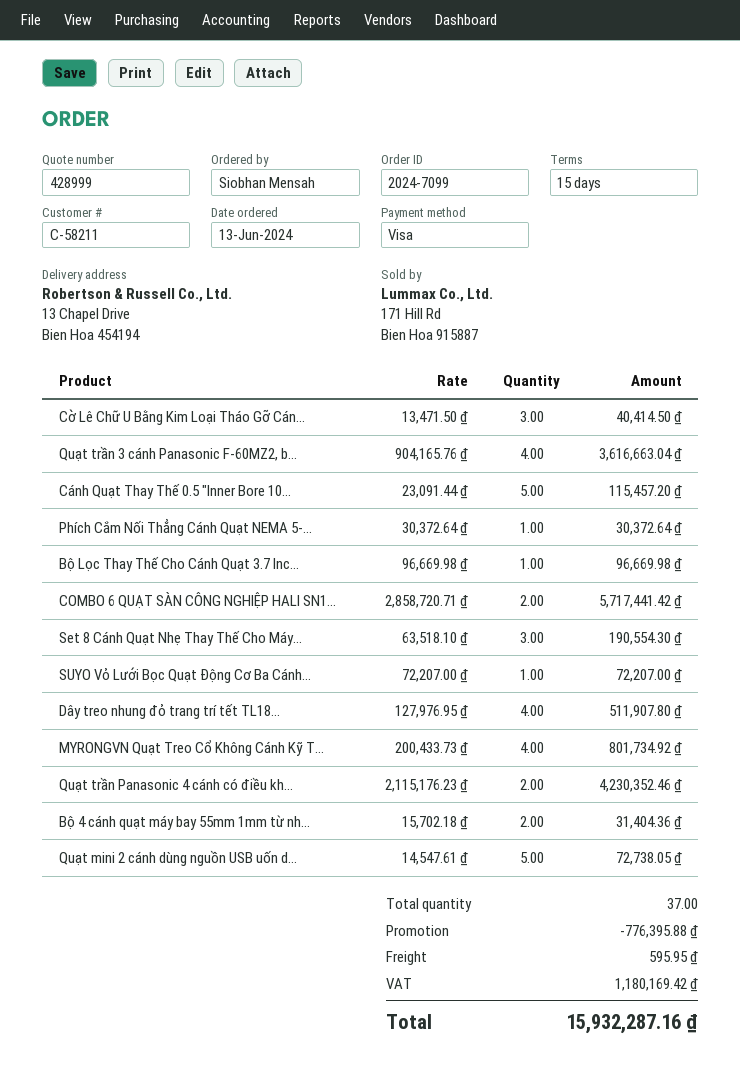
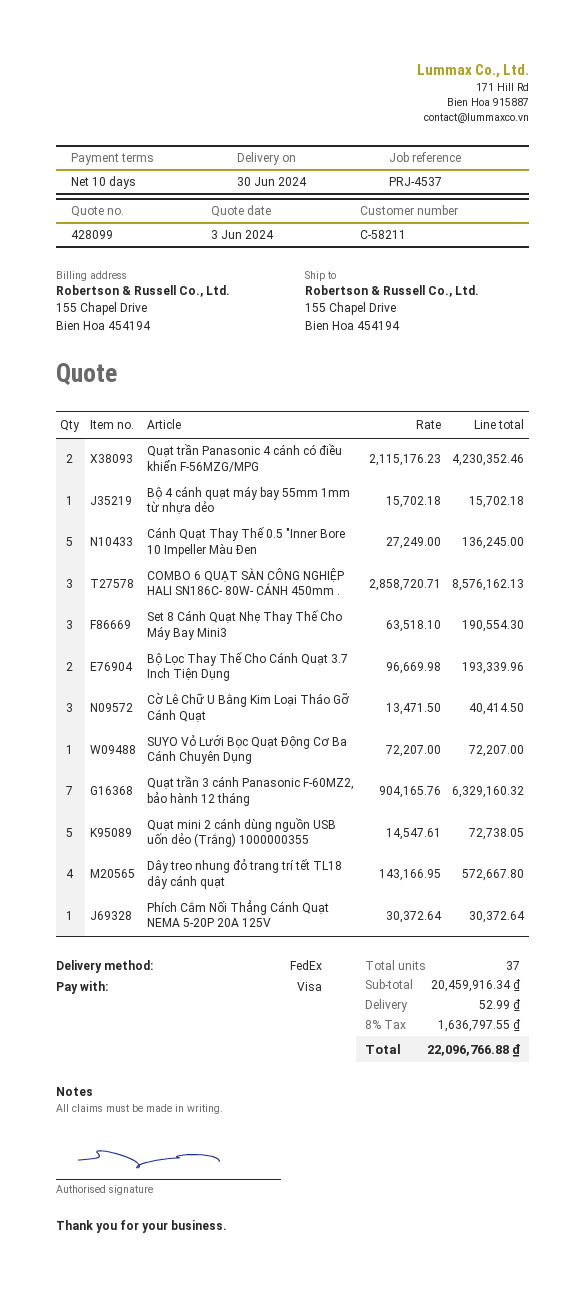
quote number: 428999 -> 428099
payment terms: 15 days -> 10 days
ship to: 13 Chapel Drive, Bien Hoa 454194 -> 155 Chapel Drive, Bien Hoa 454194
Quạt trần 3 cánh Panasonic F-60MZ2, b...: 4 x 904165.76 = 3616663.04 -> 7 x 904165.76 = 6329160.32
Cánh Quạt Thay Thế 0.5 "Inner Bore 10...: 5 x 23091.44 = 115457.20 -> 5 x 27249.00 = 136245.00
Bộ Lọc Thay Thế Cho Cánh Quạt 3.7 Inc...: 1 x 96669.98 = 96669.98 -> 2 x 96669.98 = 193339.96
COMBO 6 QUẠT SÀN CÔNG NGHIỆP HALI SN1...: 2 x 2858720.71 = 5717441.42 -> 3 x 2858720.71 = 8576162.13
Dây treo nhung đỏ trang trí tết TL18...: 4 x 127976.95 = 511907.80 -> 4 x 143166.95 = 572667.80
MYRONGVN Quạt Treo Cổ Không Cánh Kỹ T...: 4 x 200433.73 = 801734.92 -> none
Bộ 4 cánh quạt máy bay 55mm 1mm từ nh...: 2 x 15702.18 = 31404.36 -> 1 x 15702.18 = 15702.18
discount: 776395.88 -> none
shipping: 595.95 -> 52.99
tax: 1180169.42 -> 1636797.55
total: 15932287.16 -> 22096766.88

